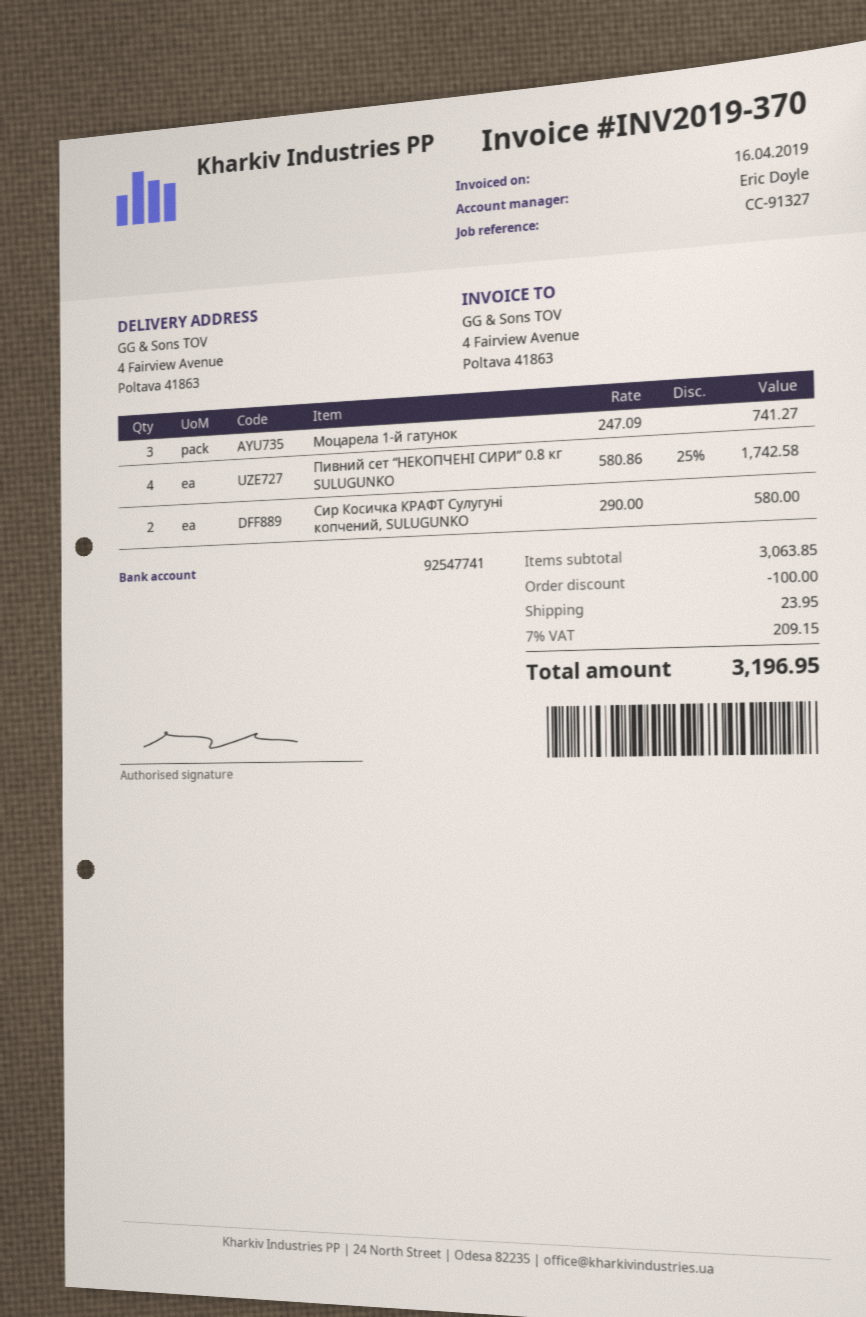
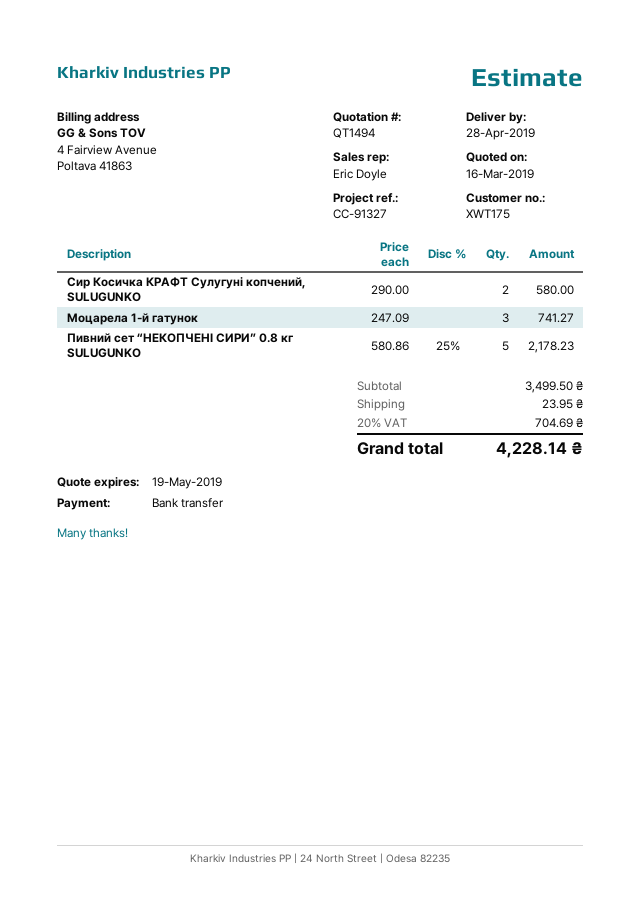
Пивний сет “НЕКОПЧЕНІ СИРИ” 0.8 кг SULUGUNKO: 4 x 580.86 - 25% = 1742.58 -> 5 x 580.86 - 25% = 2178.23
subtotal: 3063.85 -> 3499.50
discount: 100.00 -> none
tax: 7% = 209.15 -> 20% = 704.69
total: 3196.95 -> 4228.14

